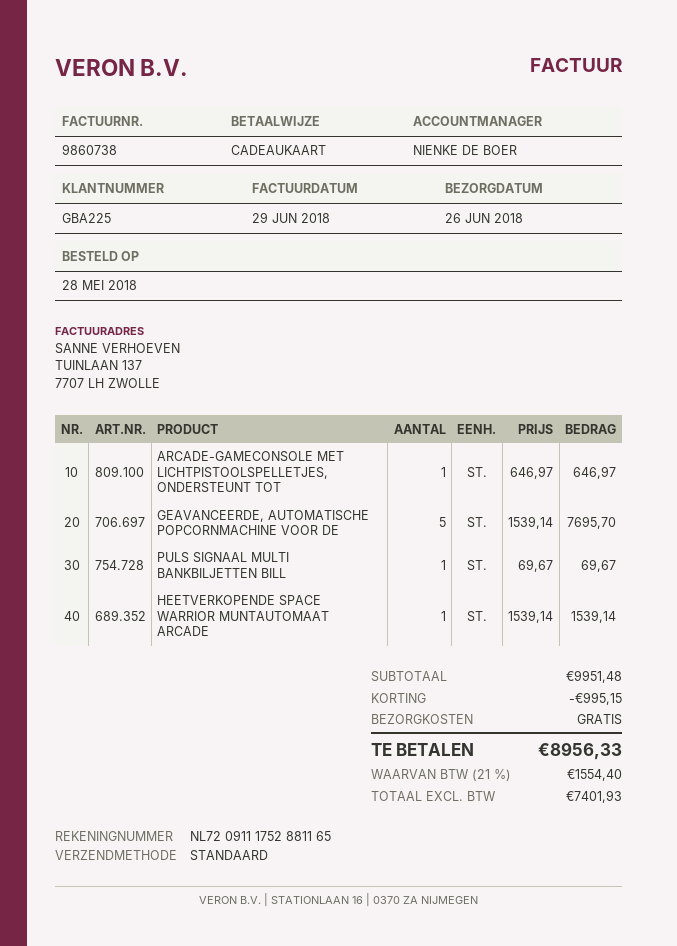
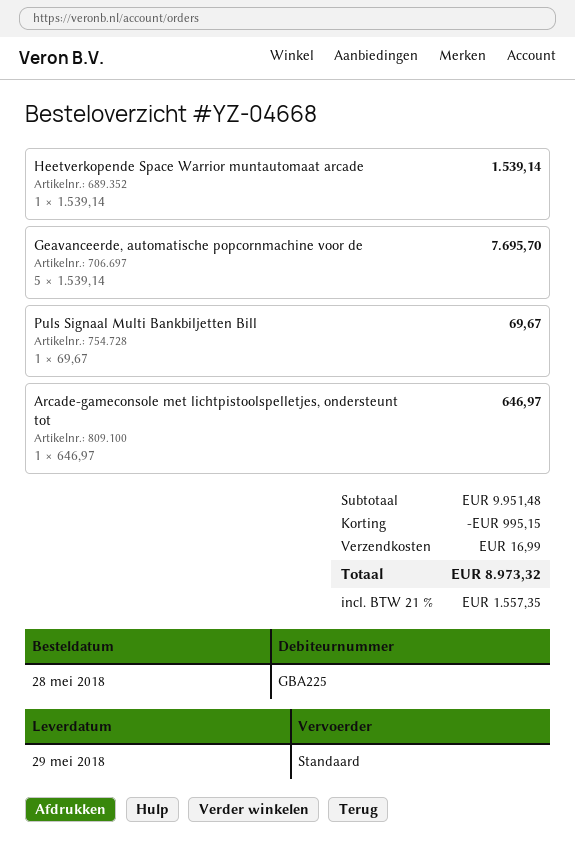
delivery date: 2018-06-26 -> 2018-05-29
shipping: 0.00 -> 16.99
tax: 21% = 1554.40 -> 21% = 1557.35
total: 8956.33 -> 8973.32

